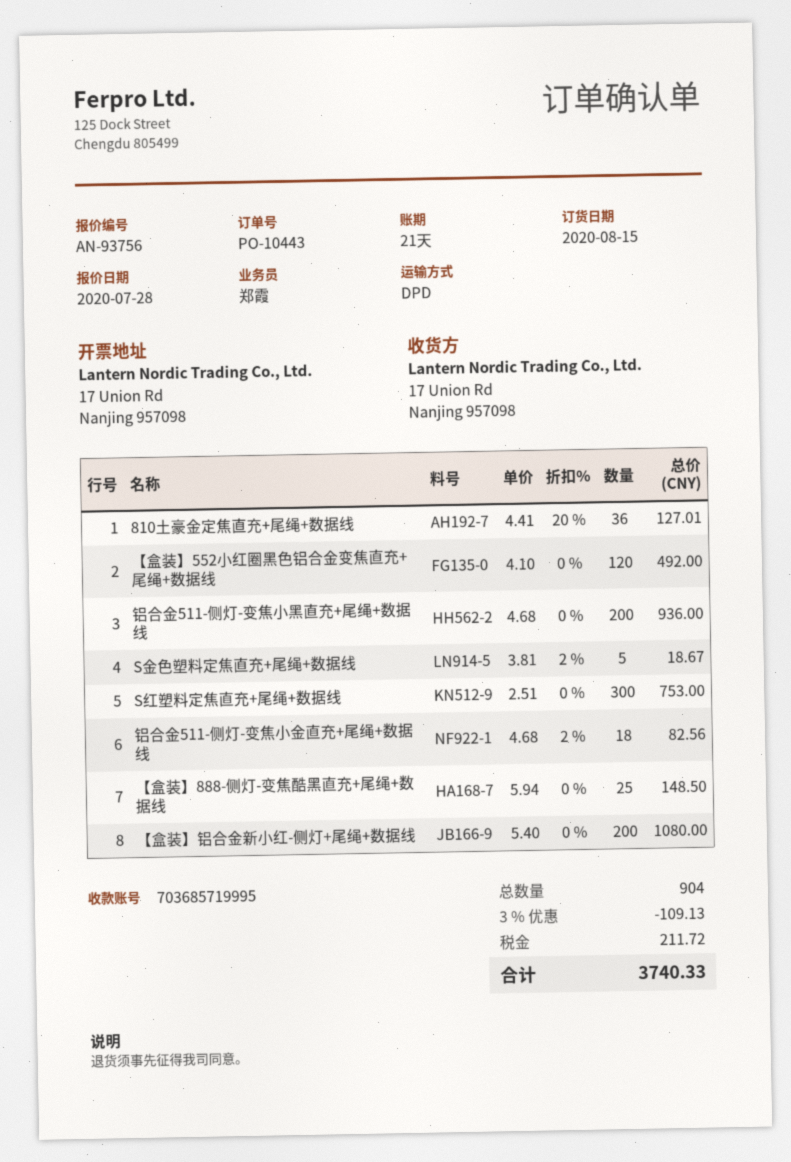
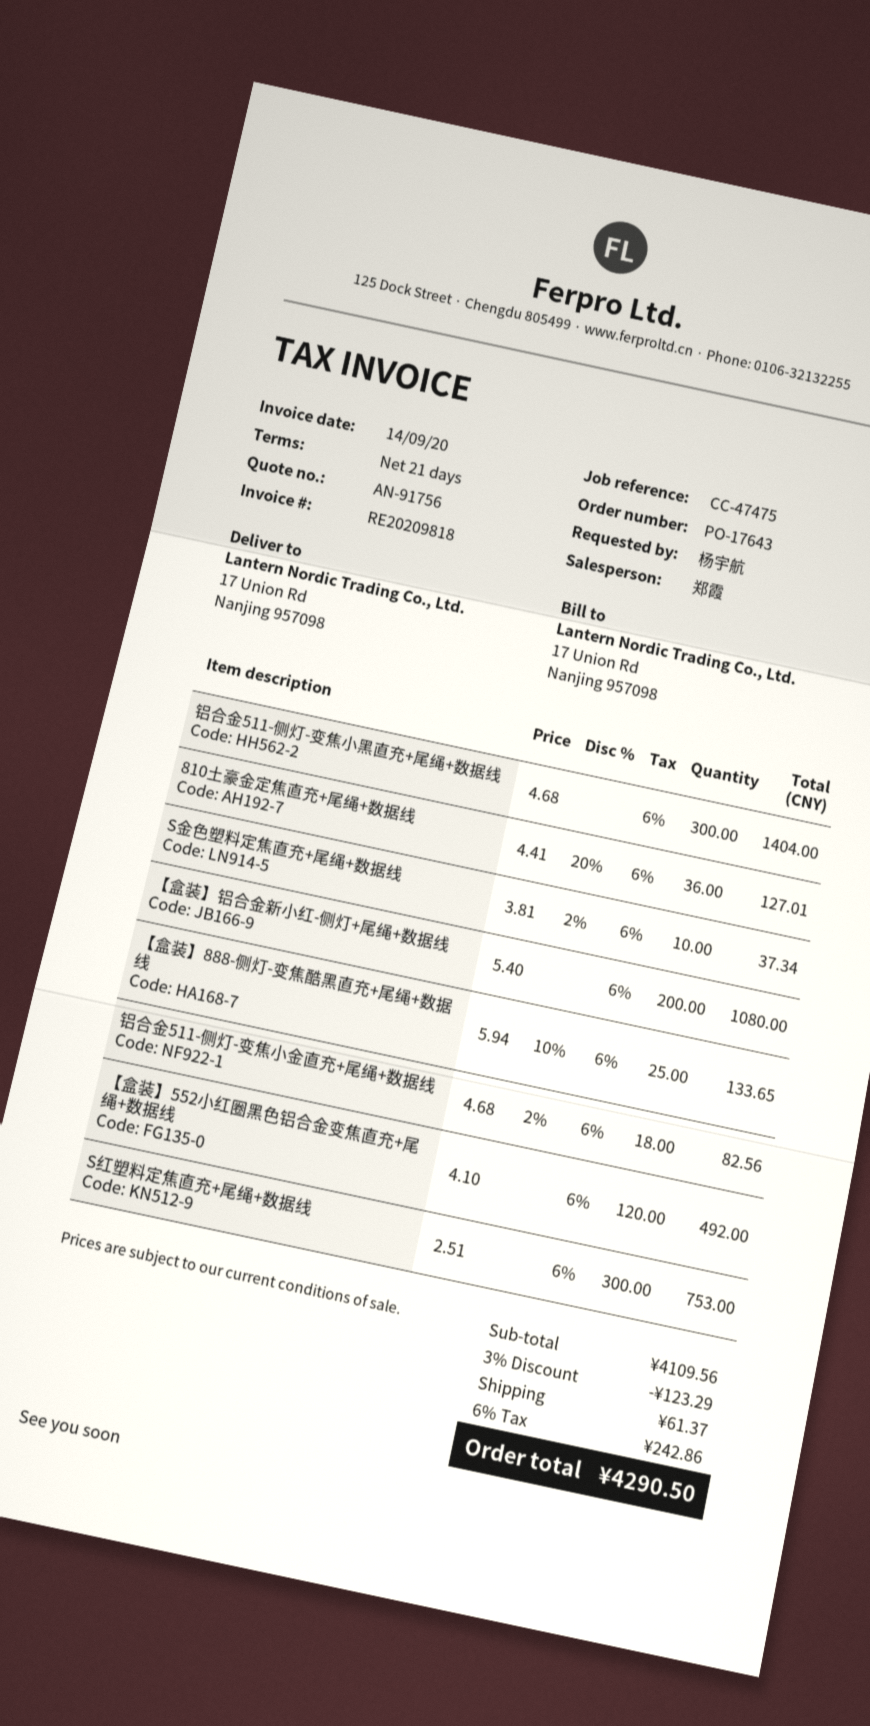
quote number: AN-93756 -> AN-91756
order number: PO-10443 -> PO-17643
铝合金511-侧灯-变焦小黑直充+尾绳+数据线: 200 x 4.68 = 936.00 -> 300 x 4.68 = 1404.00
S金色塑料定焦直充+尾绳+数据线: 5 x 3.81 - 2% = 18.67 -> 10 x 3.81 - 2% = 37.34
【盒装】888-侧灯-变焦酷黑直充+尾绳+数据线: 25 x 5.94 = 148.50 -> 25 x 5.94 - 10% = 133.65
discount: 3% = 109.13 -> 3% = 123.29
shipping: none -> 61.37
tax: 211.72 -> 242.86
total: 3740.33 -> 4290.50

